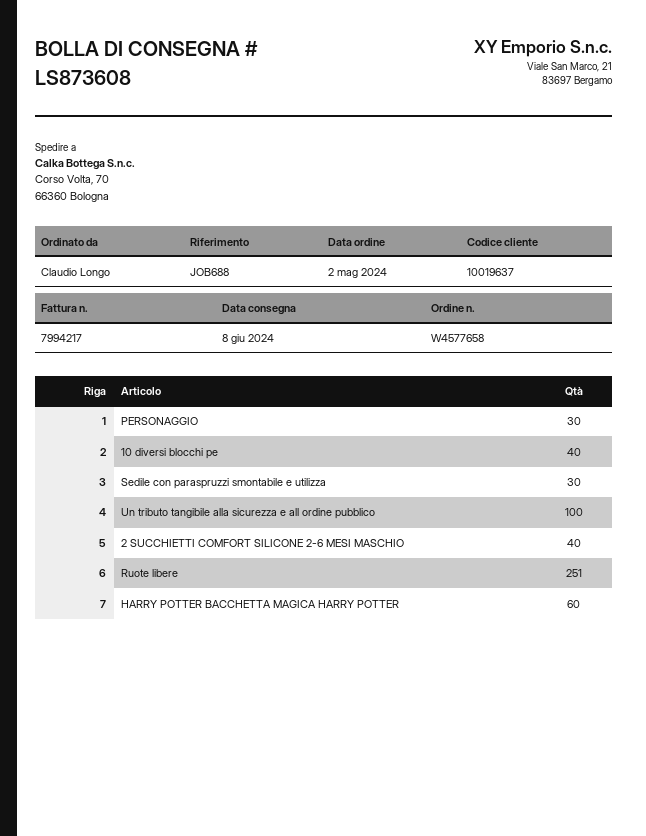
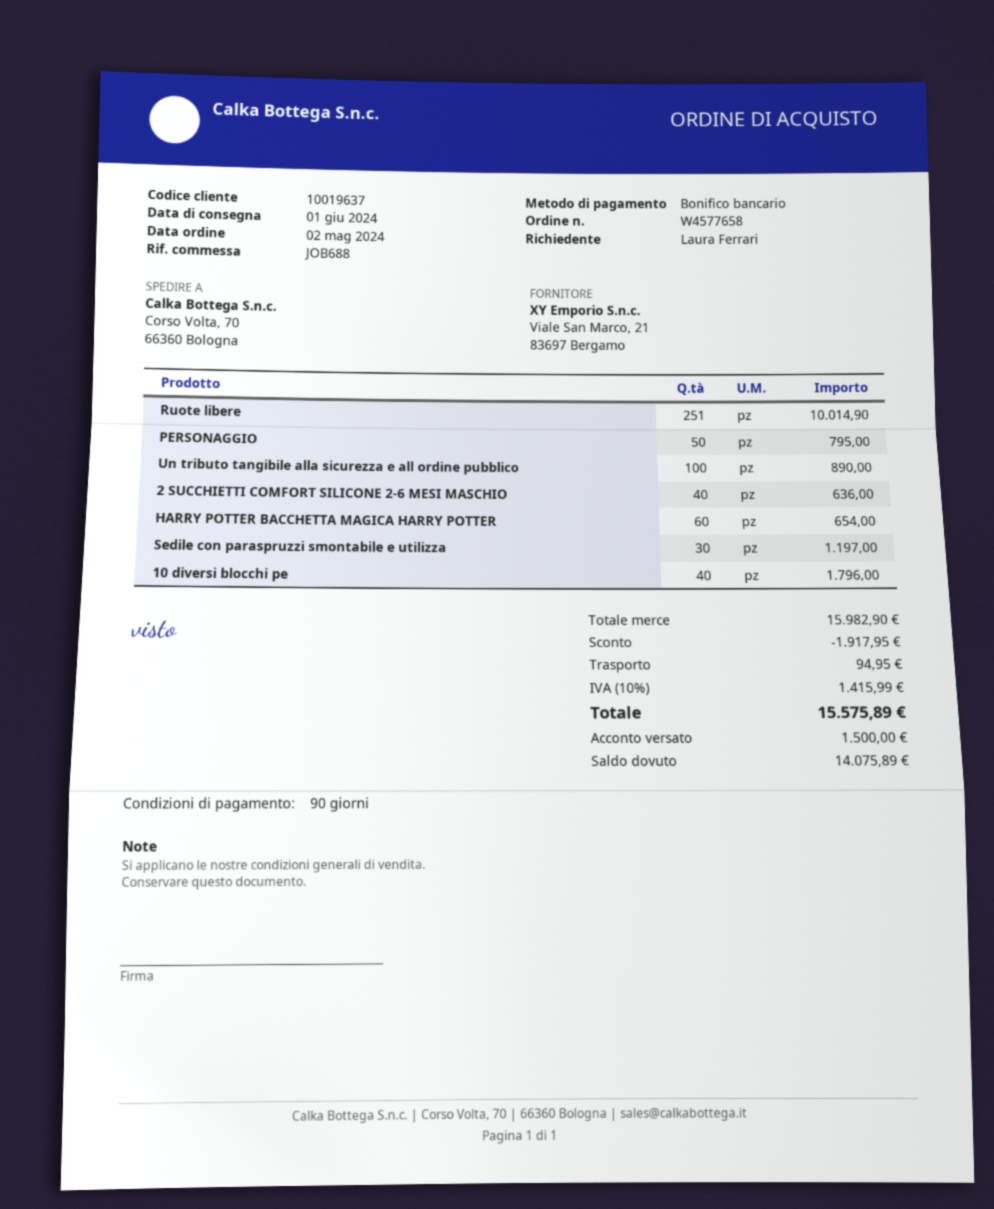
delivery date: 2024-06-08 -> 2024-06-01
ordered by: Claudio Longo -> Laura Ferrari
PERSONAGGIO: 30 -> 50

